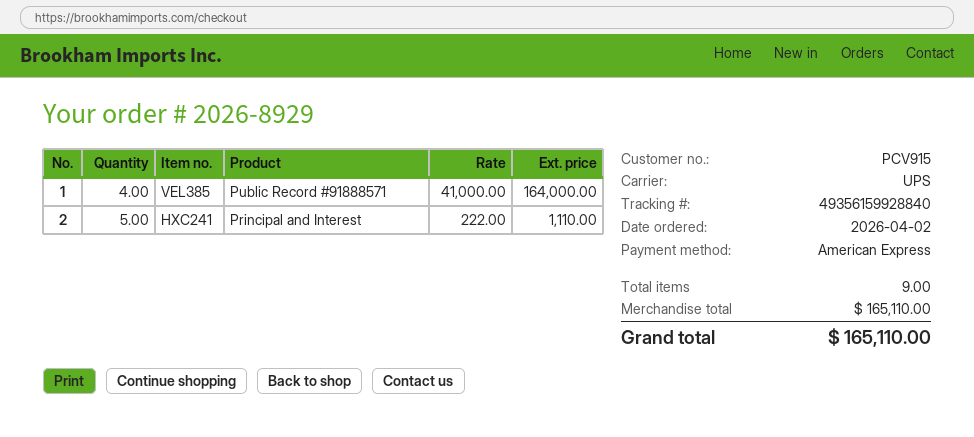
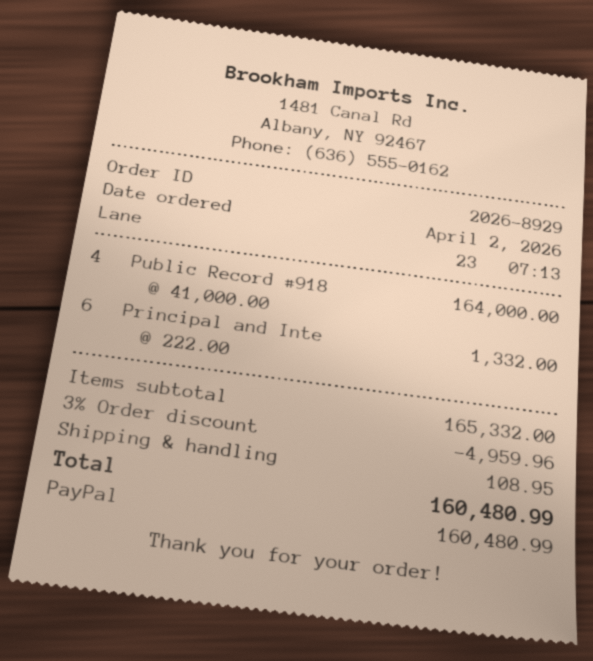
payment method: American Express -> PayPal
Principal and Interest: 5 x 222.00 = 1110.00 -> 6 x 222.00 = 1332.00
subtotal: 165110.00 -> 165332.00
discount: none -> 3% = 4959.96
shipping: none -> 108.95
total: 165110.00 -> 160480.99

